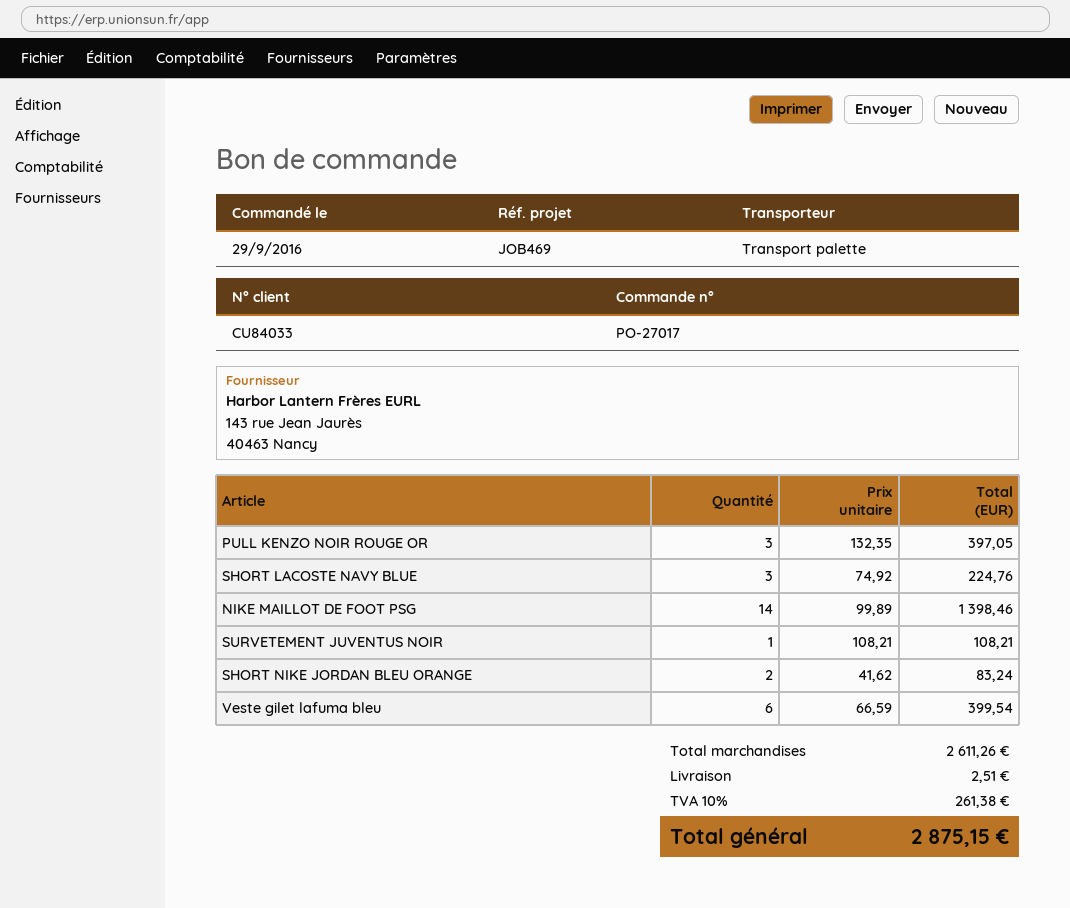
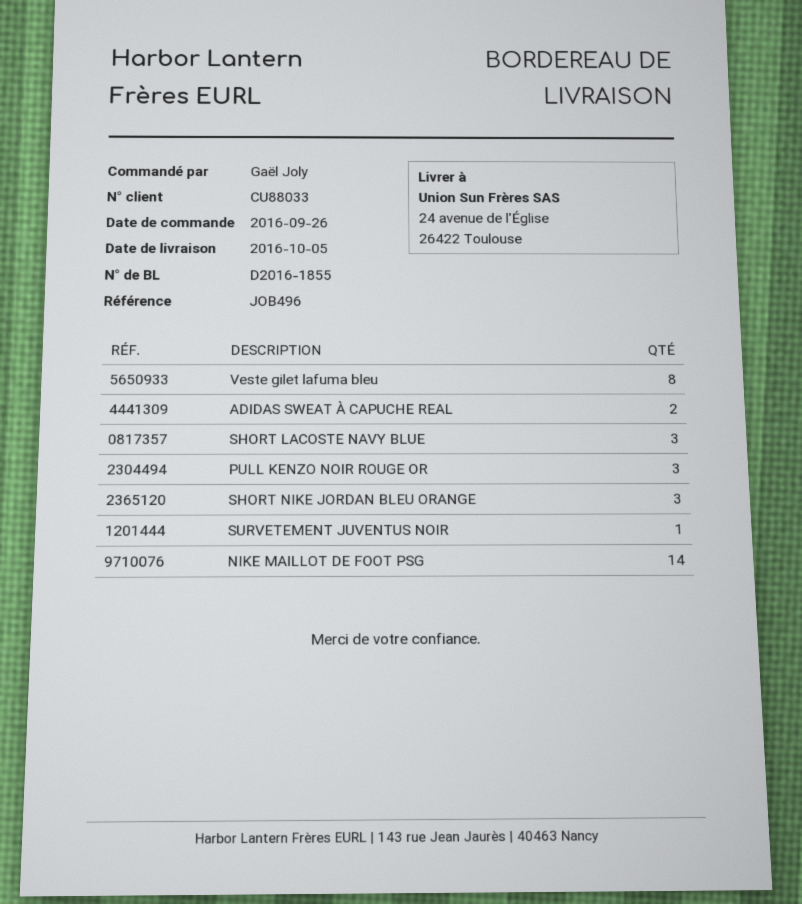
order date: 2016-09-29 -> 2016-09-26
customer number: CU84033 -> CU88033
reference: JOB469 -> JOB496
SHORT NIKE JORDAN BLEU ORANGE: 2 -> 3
Veste gilet lafuma bleu: 6 -> 8
ADIDAS SWEAT À CAPUCHE REAL: none -> 2

